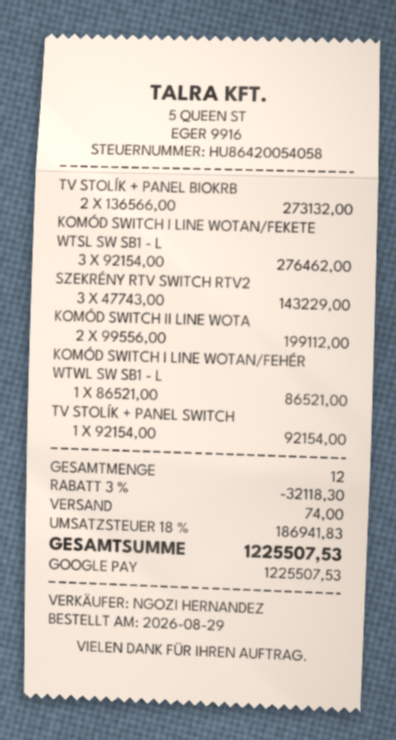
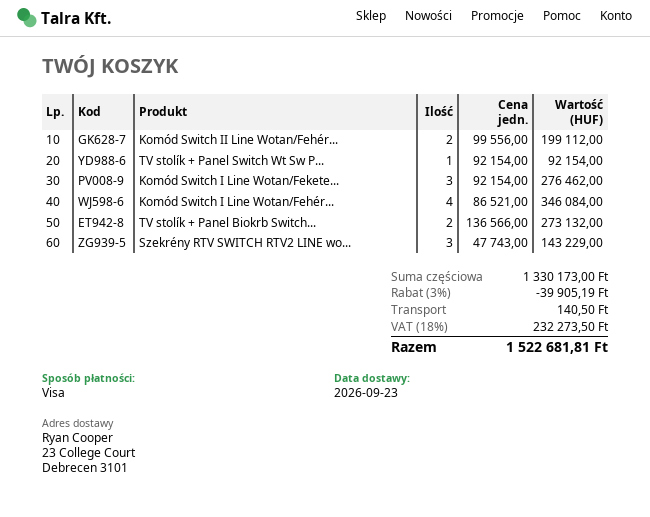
payment method: Google Pay -> Visa
KOMÓD SWITCH I LINE WOTAN/FEHÉR WTWL SW SB1 - L: 1 x 86521.00 = 86521.00 -> 4 x 86521.00 = 346084.00
discount: 3% = 32118.30 -> 3% = 39905.19
shipping: 74.00 -> 140.50
tax: 18% = 186941.83 -> 18% = 232273.50
total: 1225507.53 -> 1522681.81

